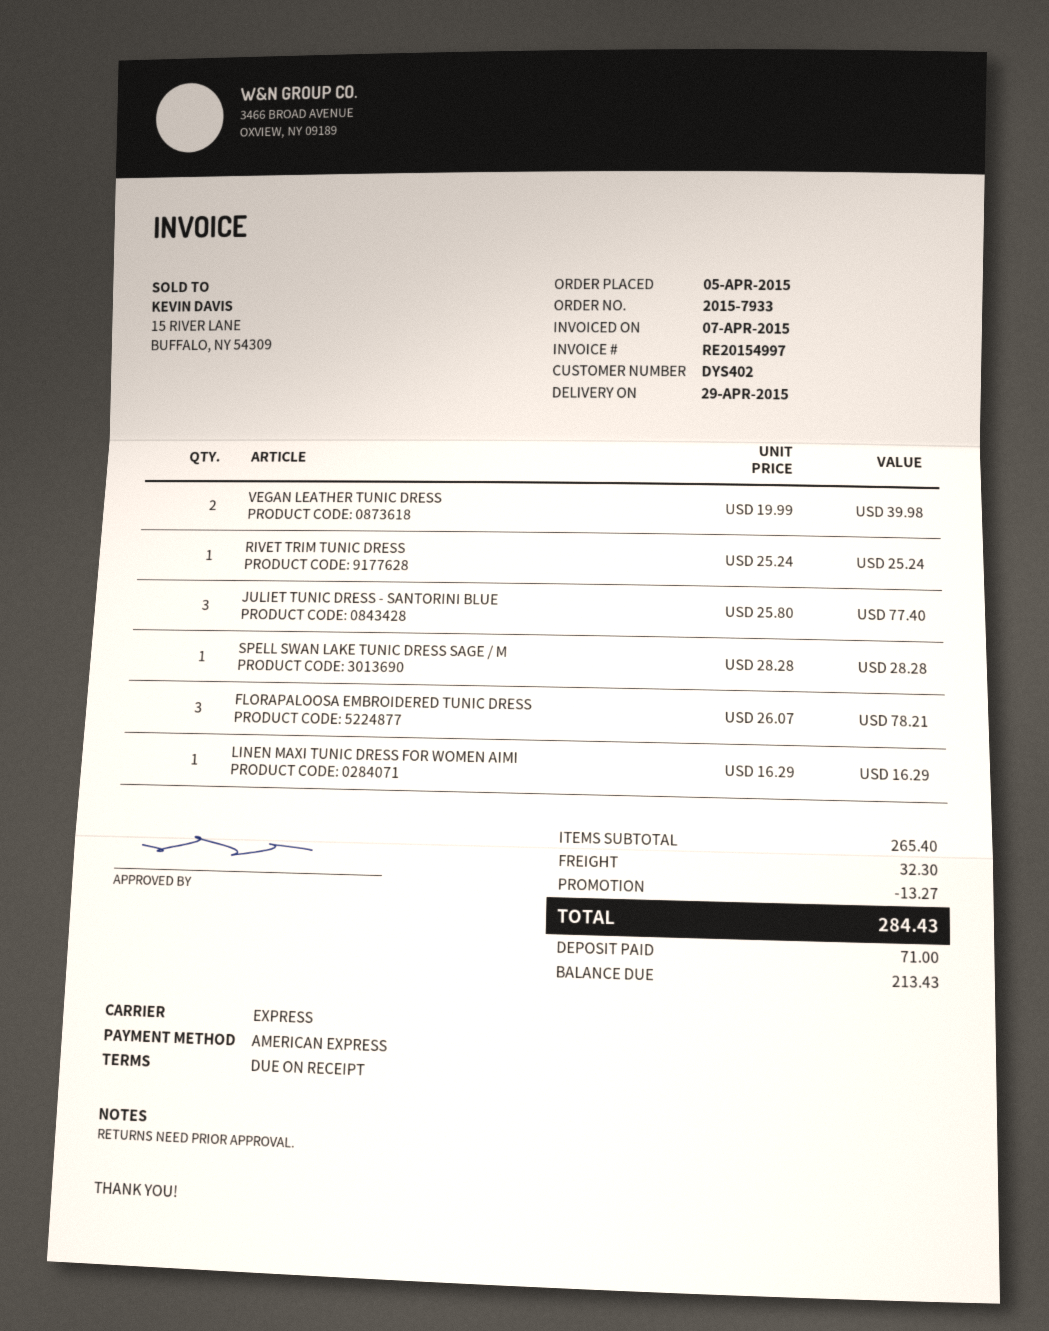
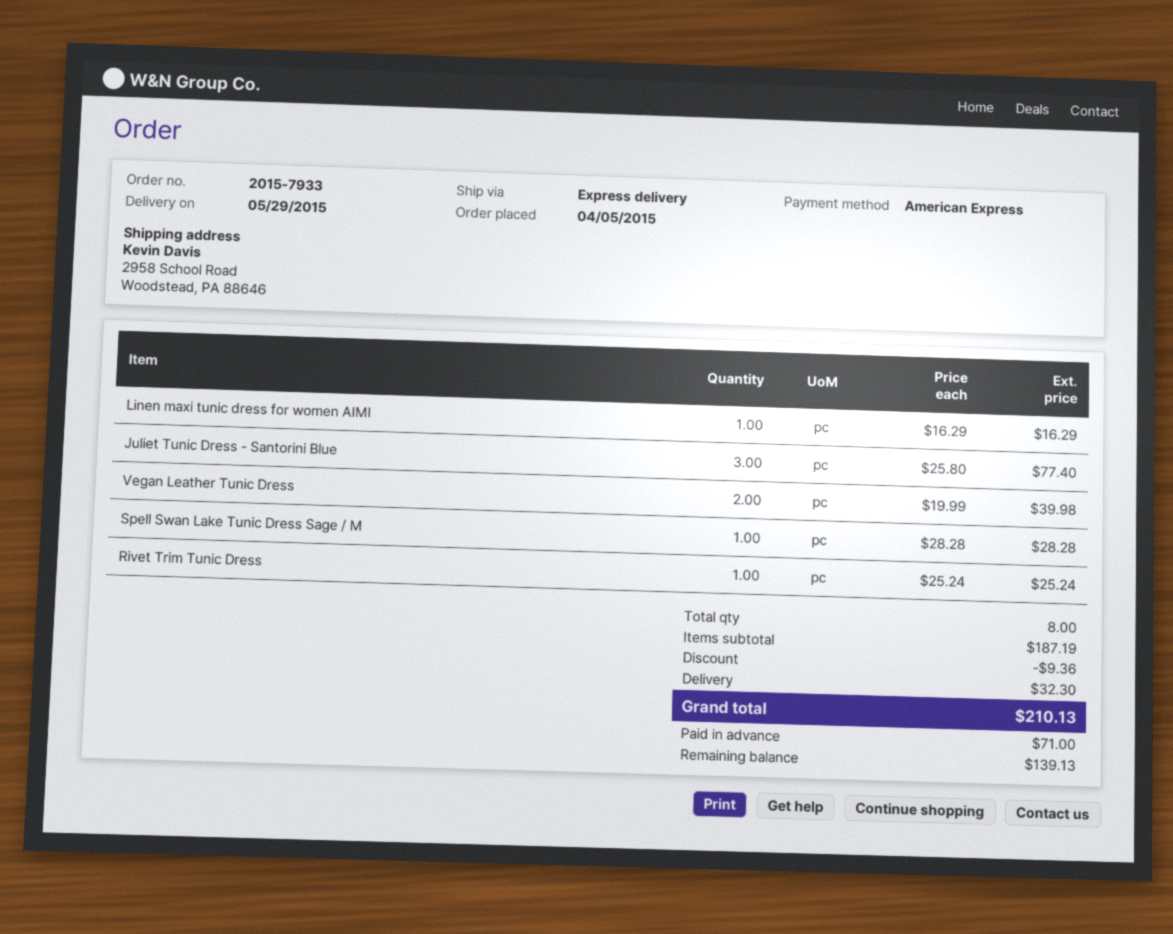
delivery date: 2015-04-29 -> 2015-05-29
FLORAPALOOSA EMBROIDERED TUNIC DRESS: 3 x 26.07 = 78.21 -> none
subtotal: 265.40 -> 187.19
discount: 13.27 -> 9.36
total: 284.43 -> 210.13
balance: 213.43 -> 139.13

